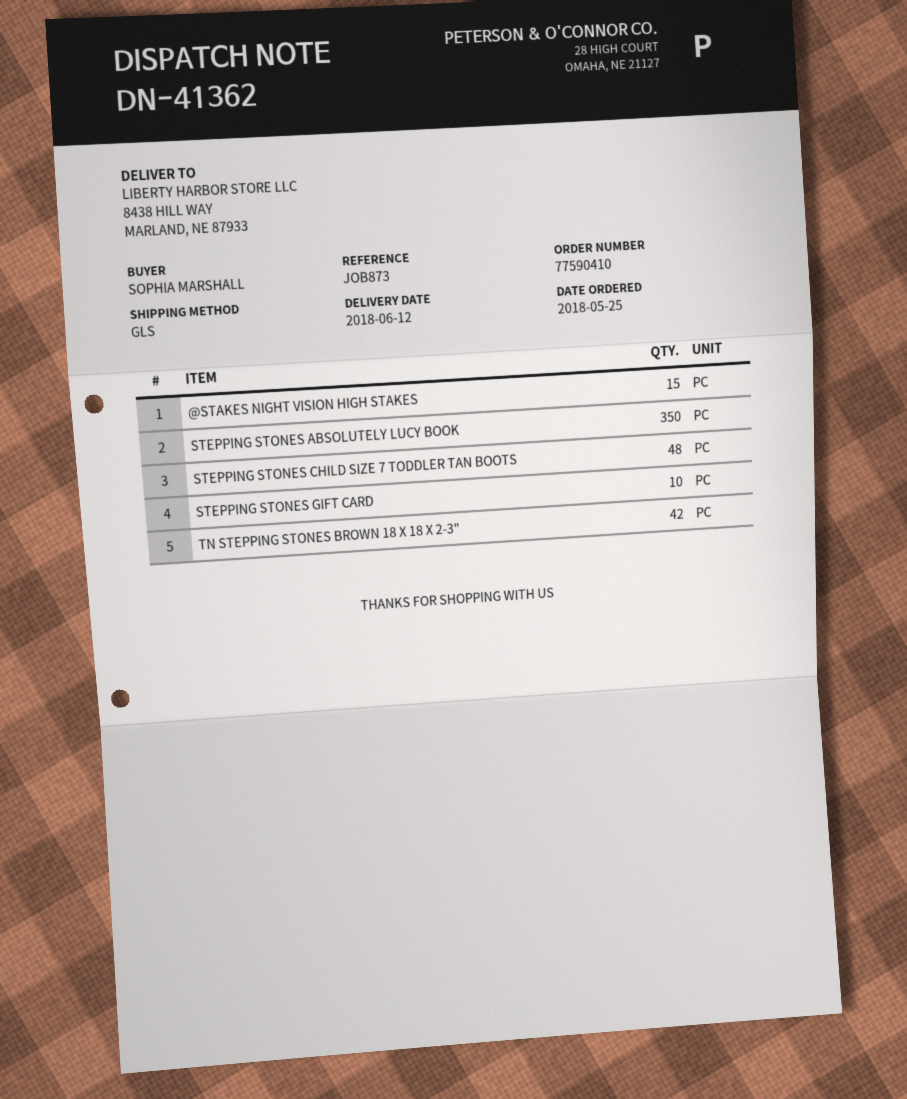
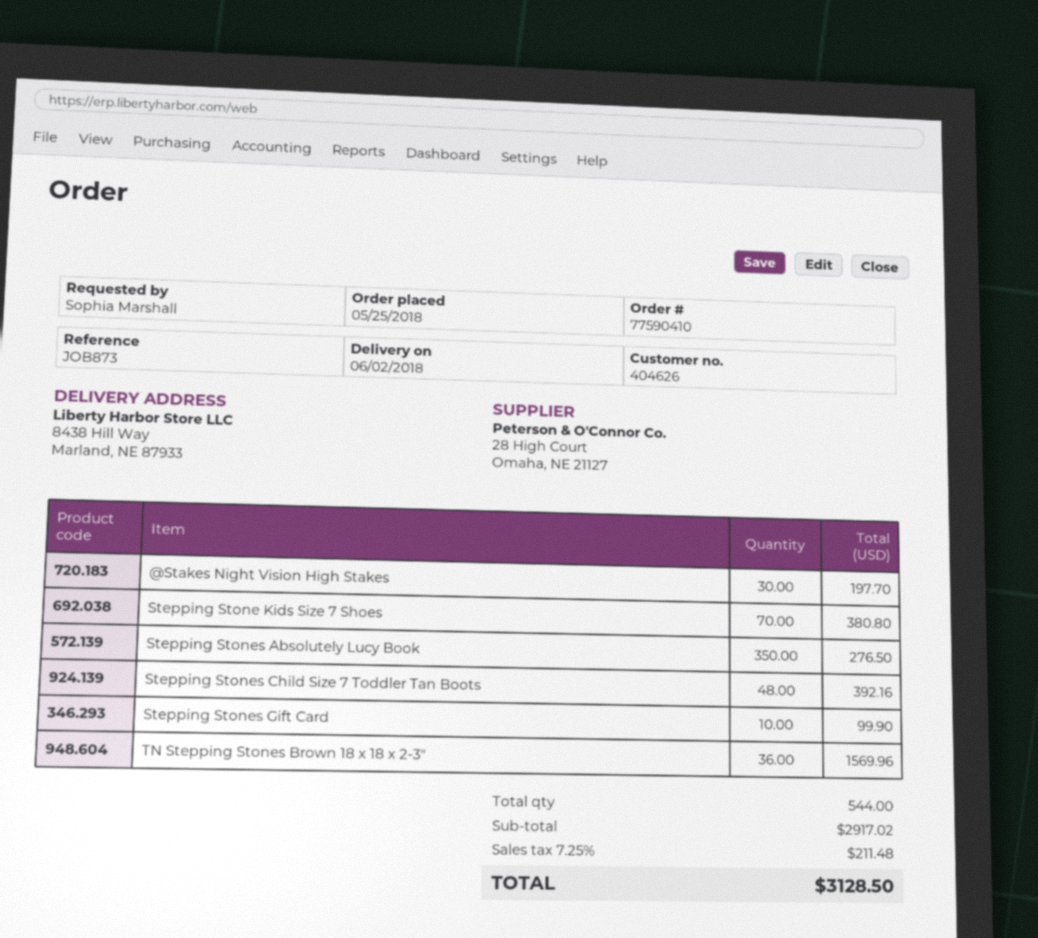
delivery date: 2018-06-12 -> 2018-06-02
@STAKES NIGHT VISION HIGH STAKES: 15 -> 30
TN STEPPING STONES BROWN 18 X 18 X 2-3": 42 -> 36
Stepping Stone Kids Size 7 Shoes: none -> 70

